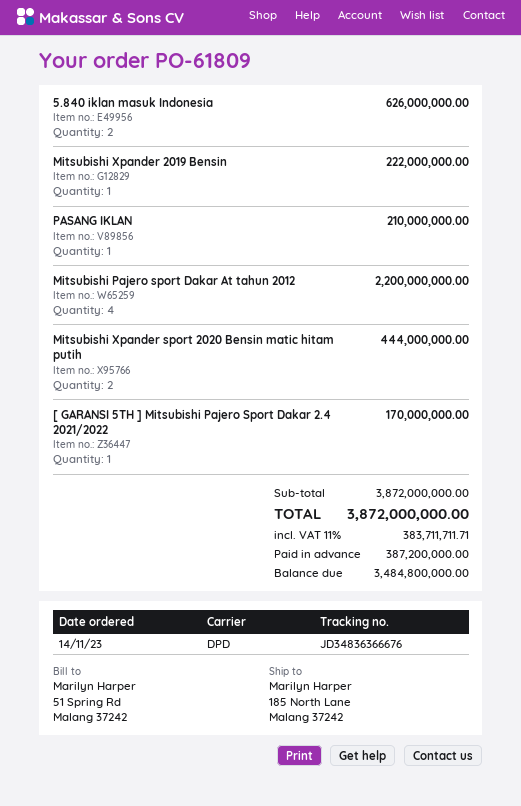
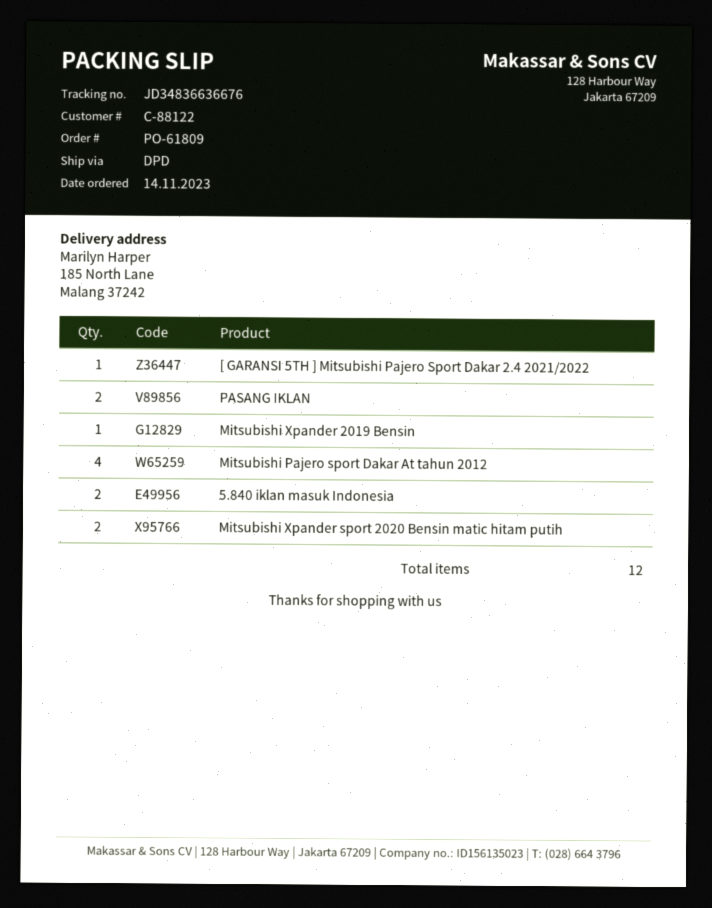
tracking number: JD34836366676 -> JD34836636676
PASANG IKLAN: 1 -> 2

